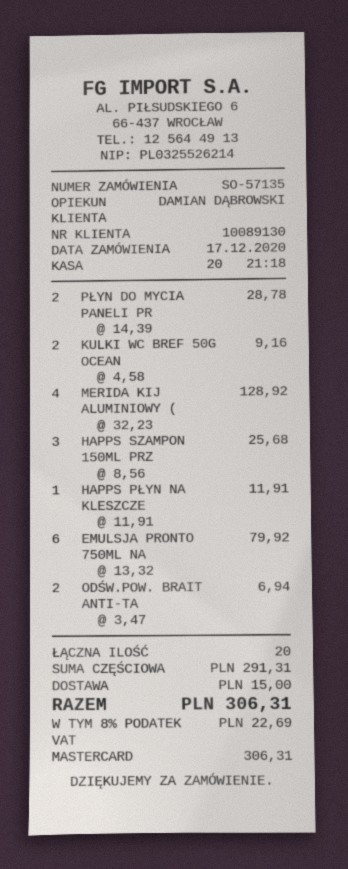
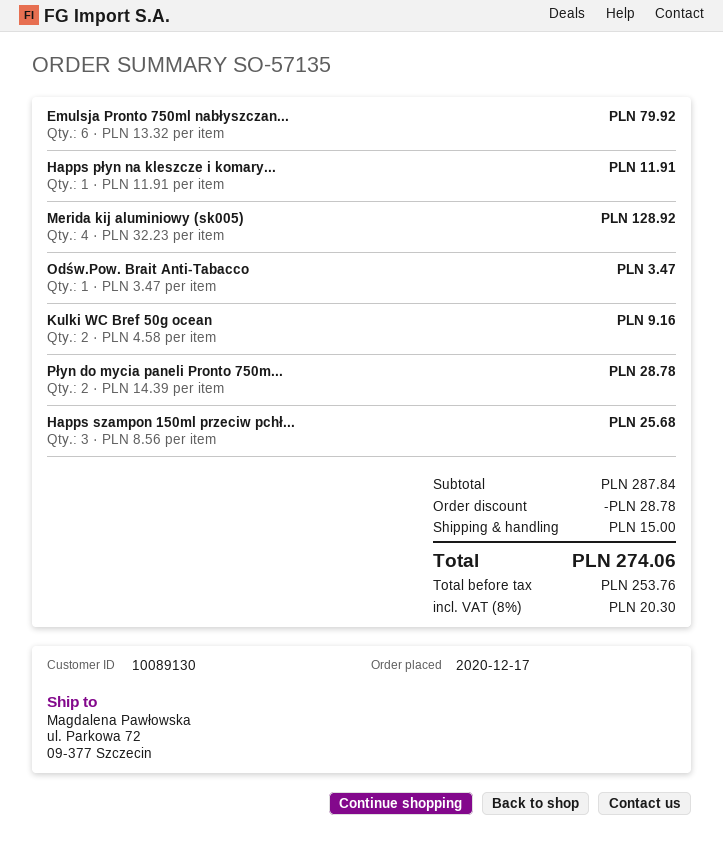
ODŚW.POW. BRAIT ANTI-TA: 2 x 3.47 = 6.94 -> 1 x 3.47 = 3.47
subtotal: 291.31 -> 287.84
discount: none -> 28.78
tax: 8% = 22.69 -> 8% = 20.30
total: 306.31 -> 274.06

